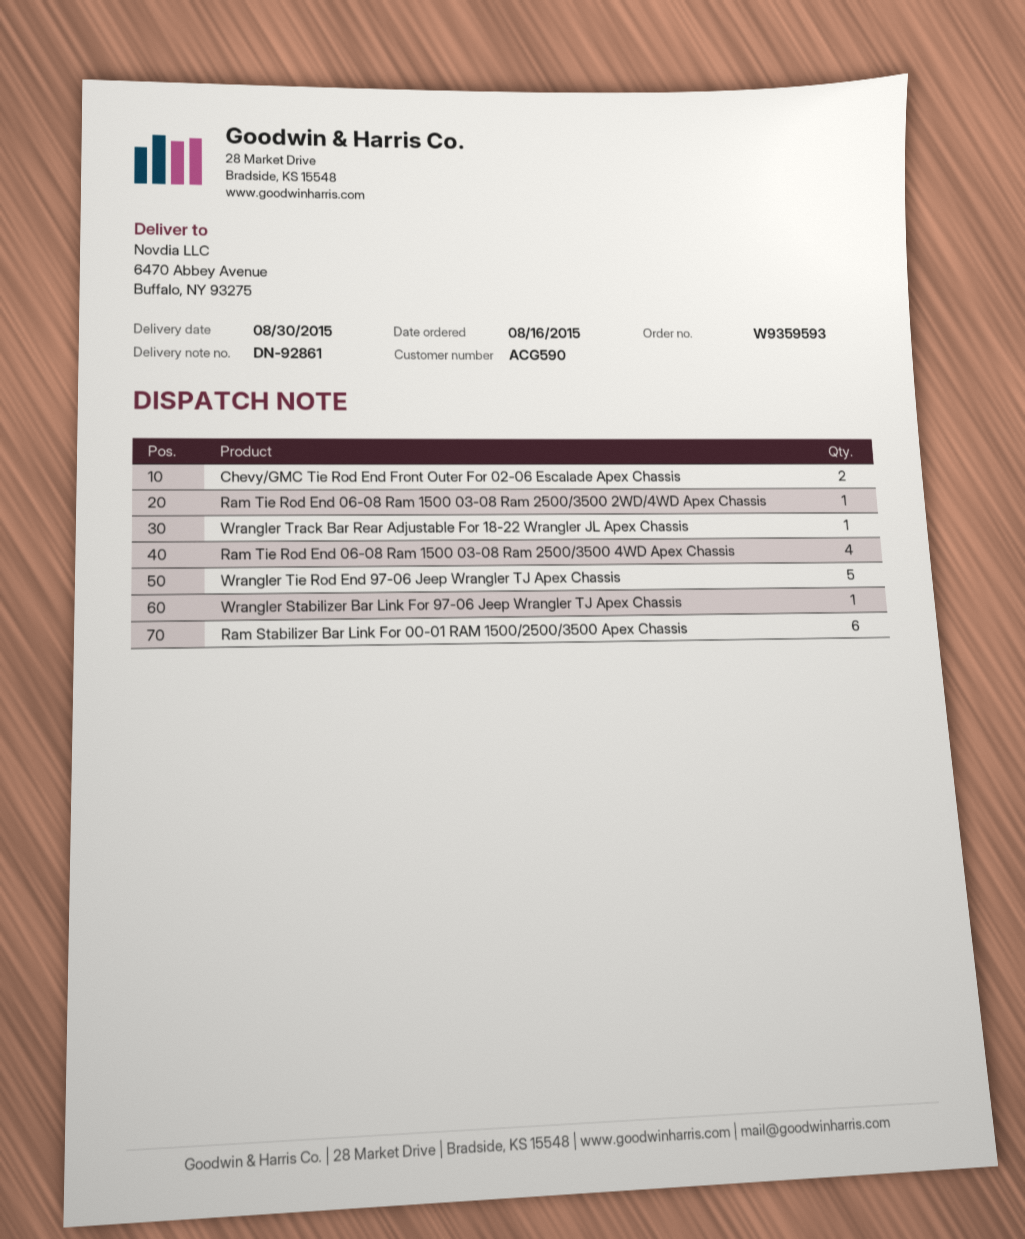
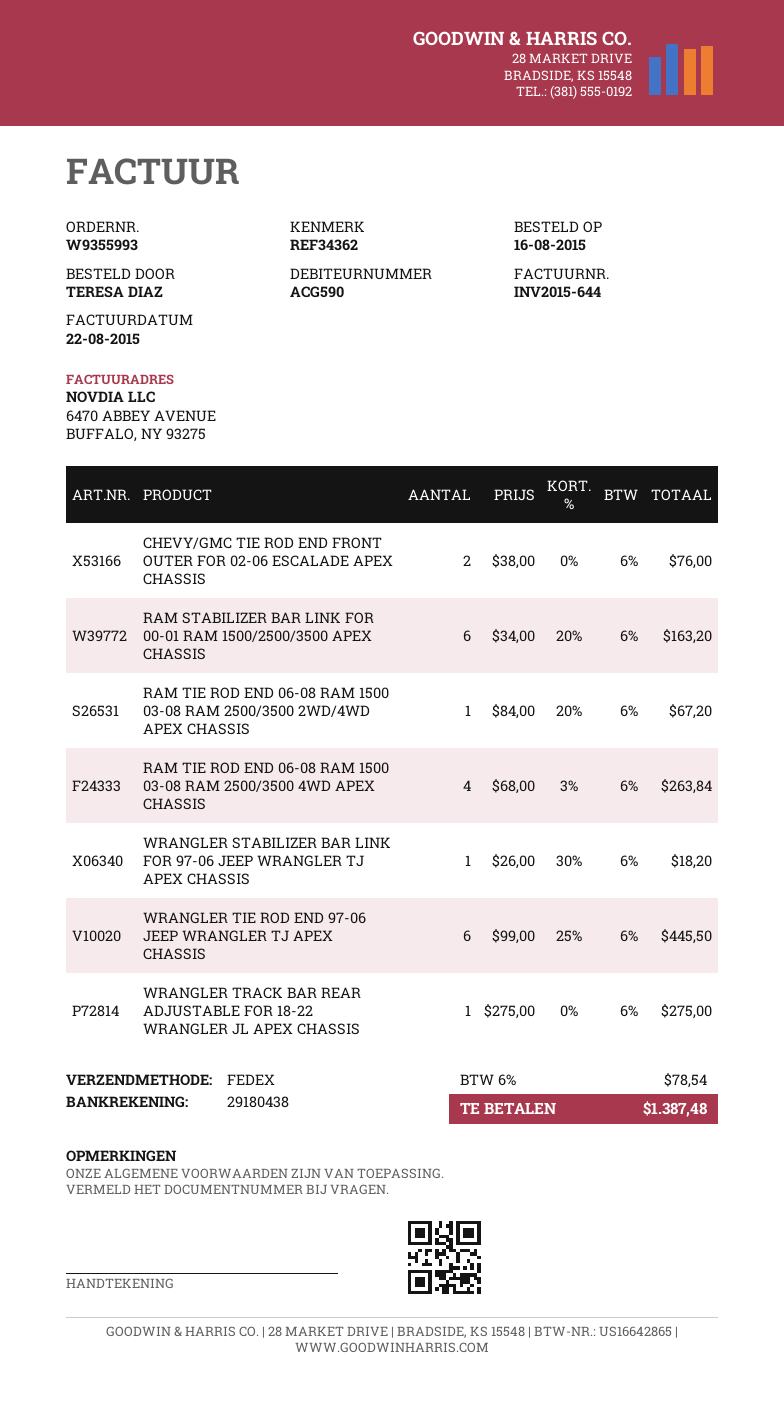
order number: W9359593 -> W9355993
Wrangler Tie Rod End 97-06 Jeep Wrangler TJ Apex Chassis: 5 -> 6

